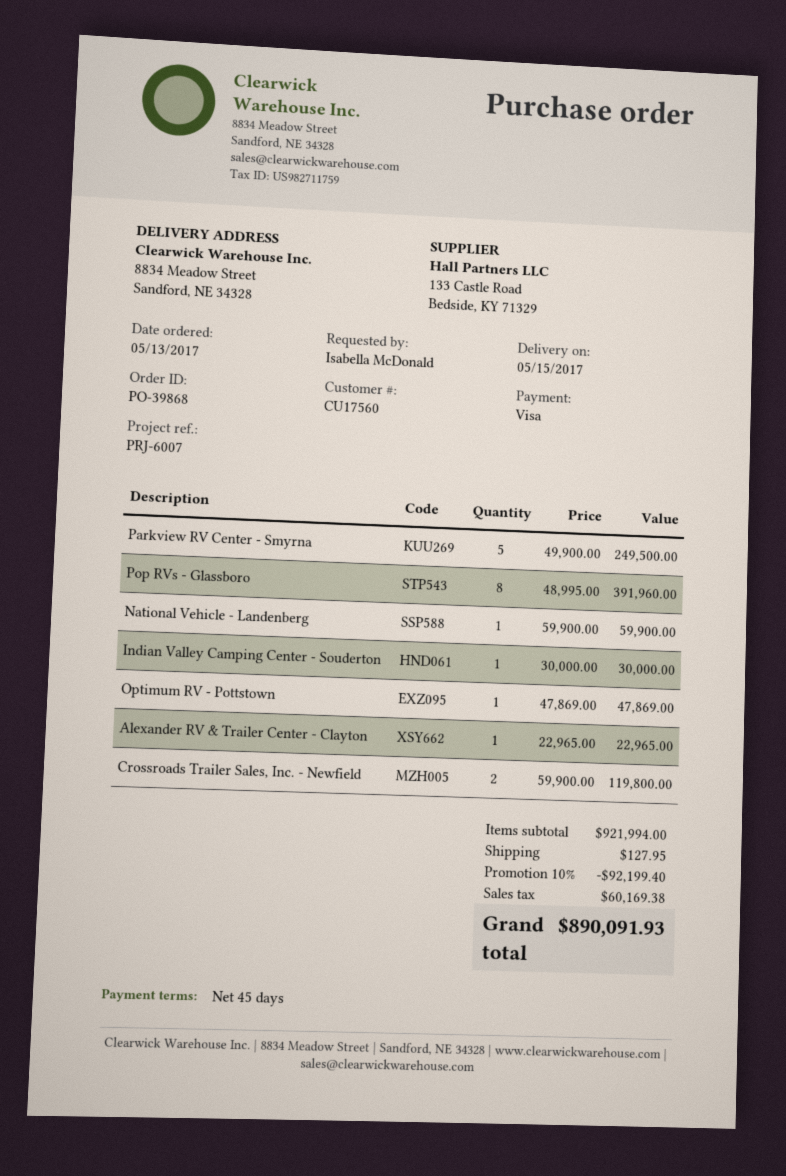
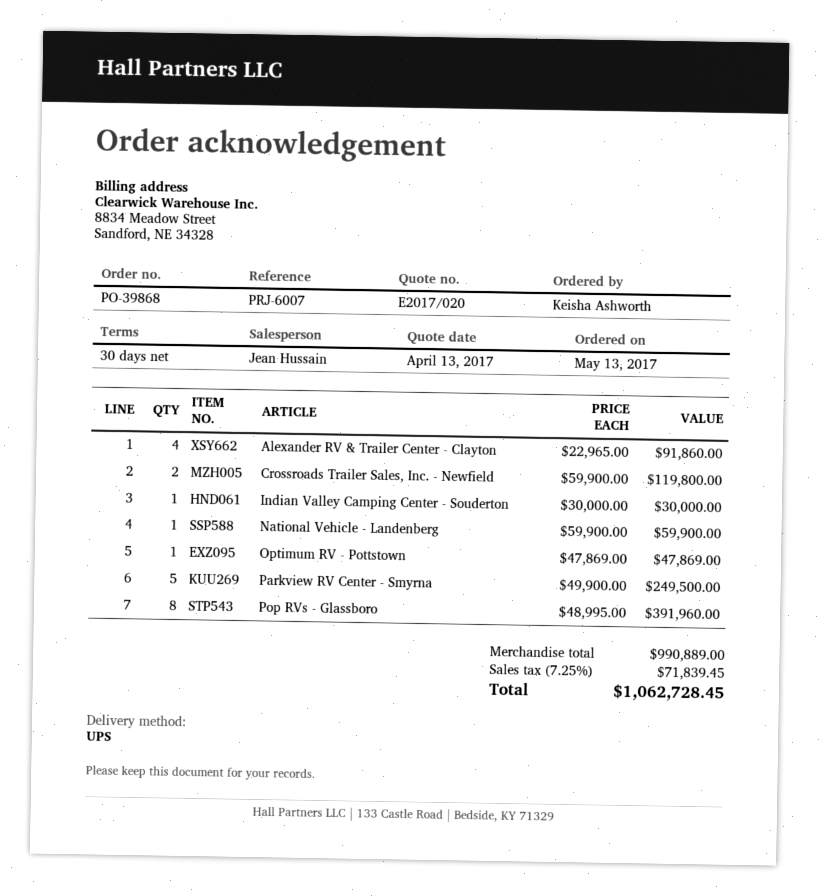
payment terms: 45 days -> 30 days
ordered by: Isabella McDonald -> Keisha Ashworth
Alexander RV & Trailer Center - Clayton: 1 x 22965.00 = 22965.00 -> 4 x 22965.00 = 91860.00
subtotal: 921994.00 -> 990889.00
discount: 10% = 92199.40 -> none
shipping: 127.95 -> none
tax: 60169.38 -> 71839.45
total: 890091.93 -> 1062728.45

